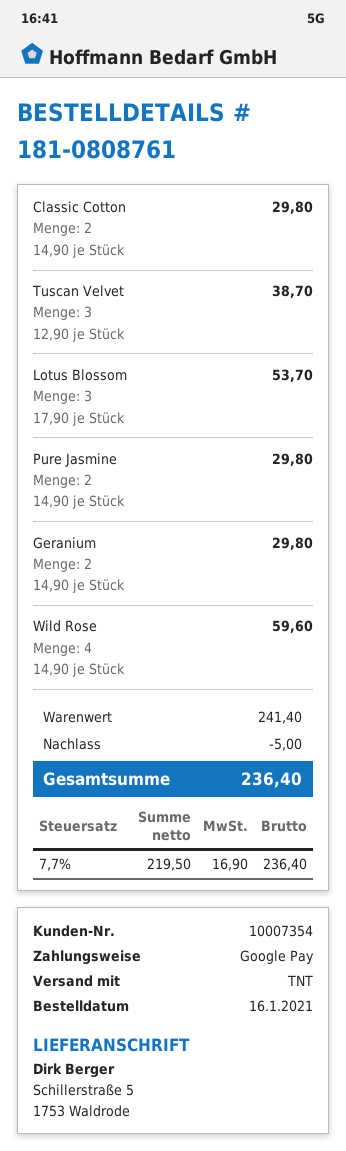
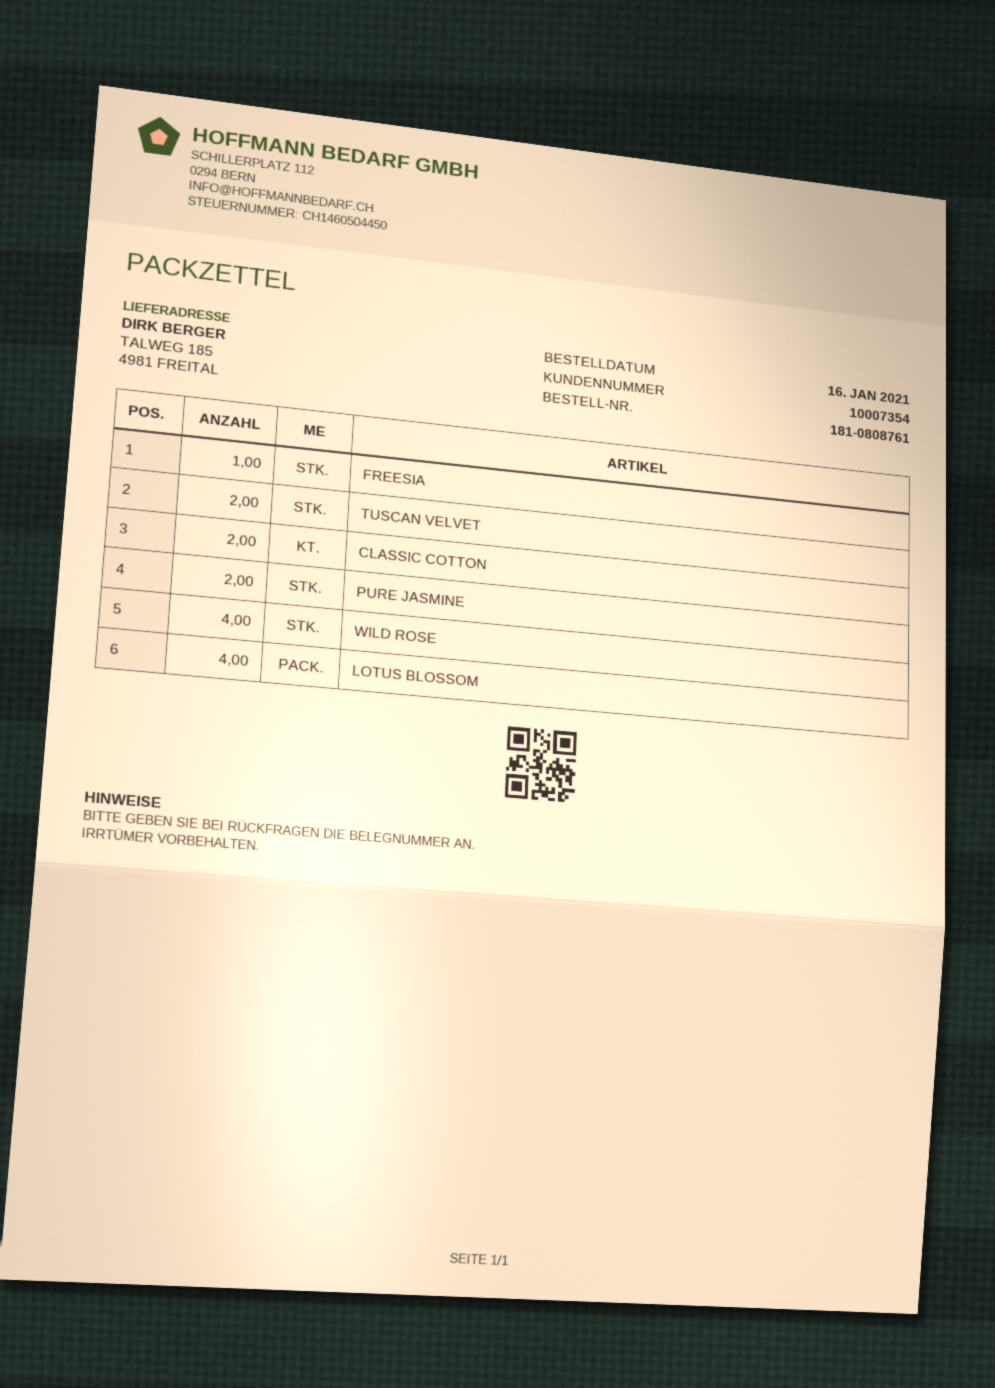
ship to: Schillerstraße 5, 1753 Waldrode -> TALWEG 185, 4981 FREITAL
Tuscan Velvet: 3 -> 2
Lotus Blossom: 3 -> 4
Geranium: 2 -> none
FREESIA: none -> 1

